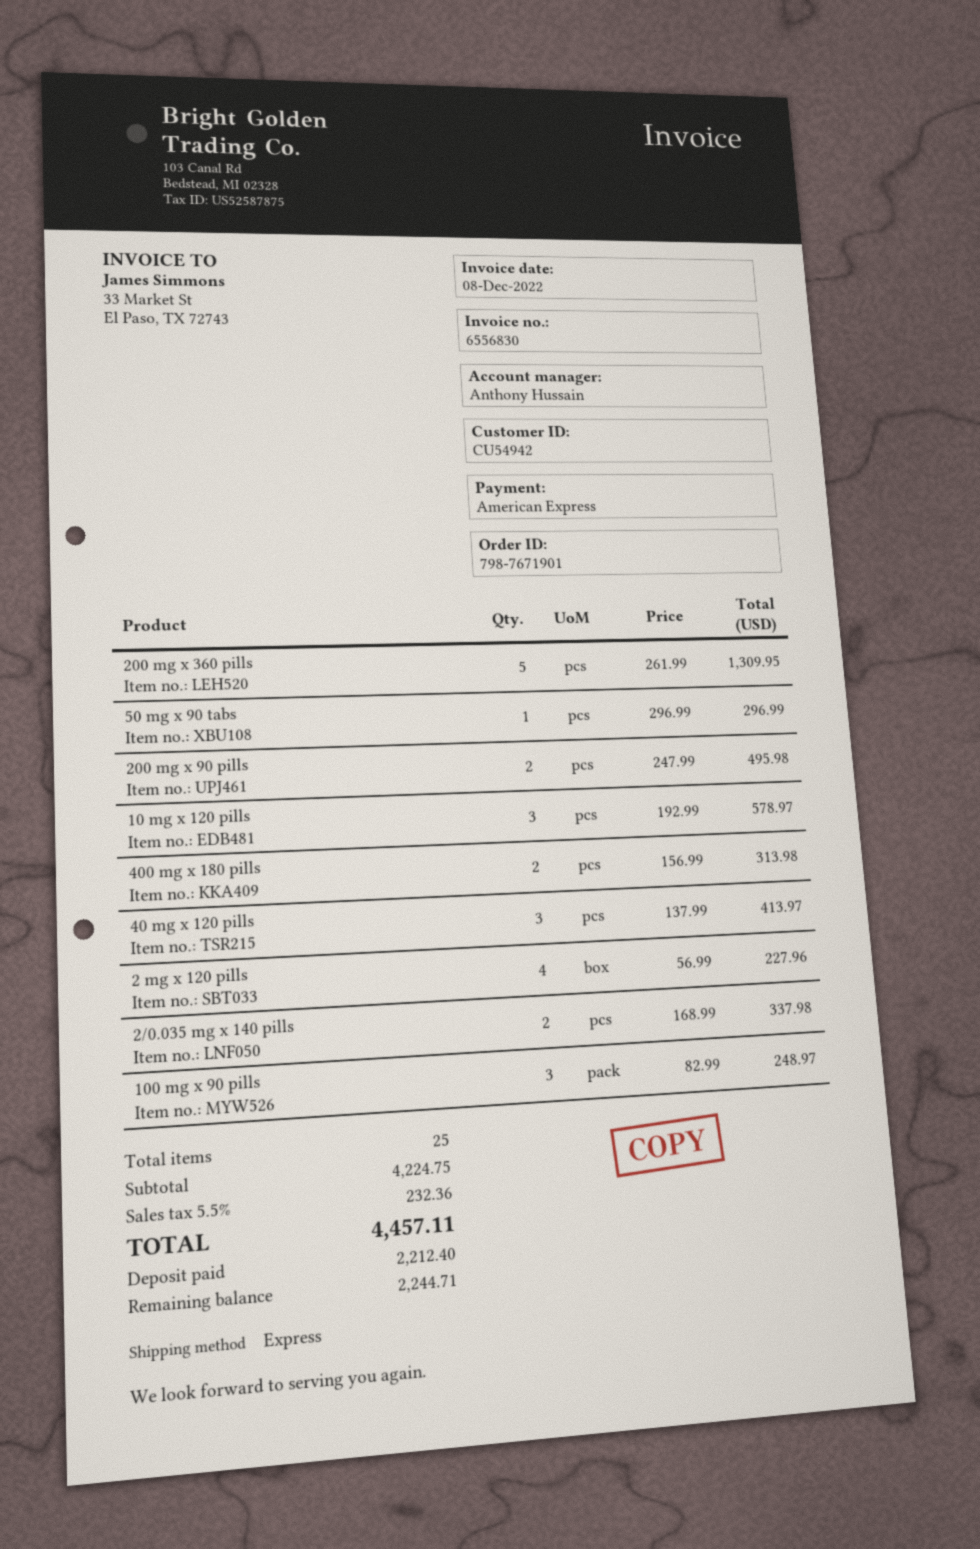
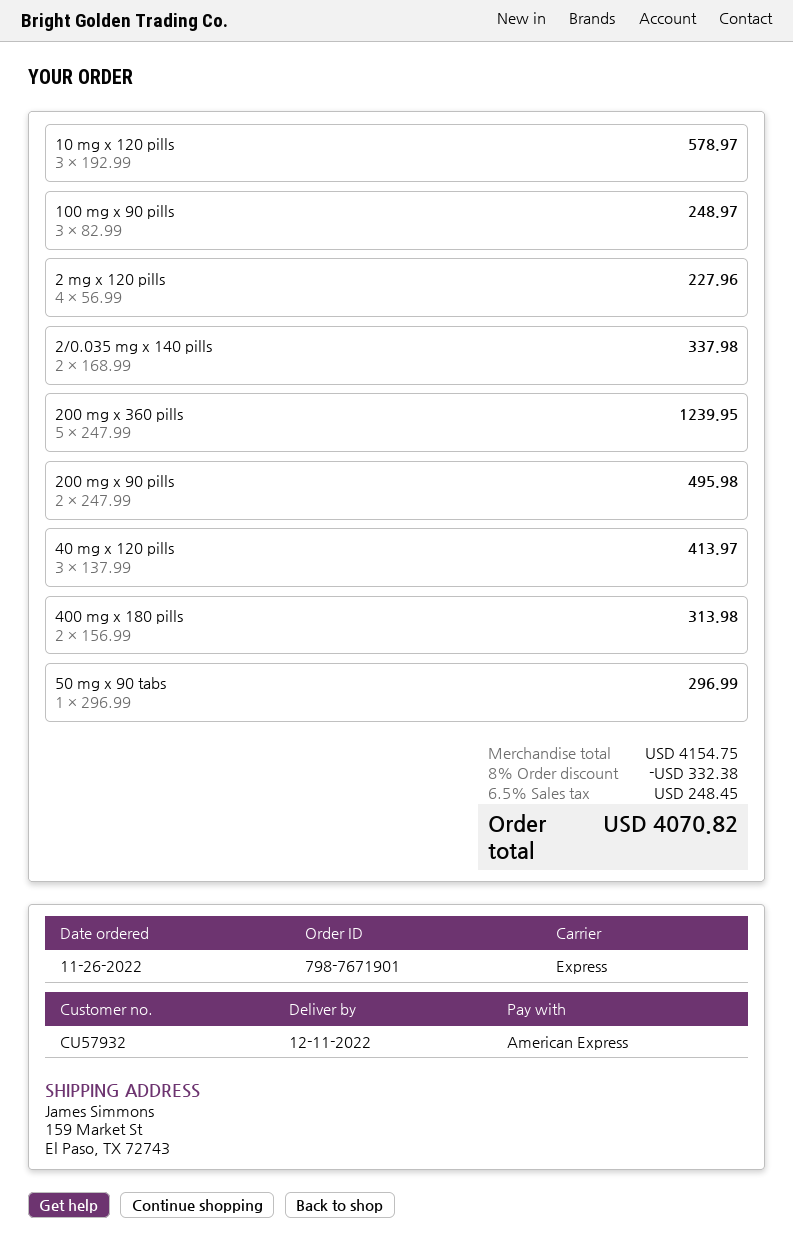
customer number: CU54942 -> CU57932
200 mg x 360 pills: 5 x 261.99 = 1309.95 -> 5 x 247.99 = 1239.95
subtotal: 4224.75 -> 4154.75
discount: none -> 8% = 332.38
tax: 5.5% = 232.36 -> 6.5% = 248.45
total: 4457.11 -> 4070.82

